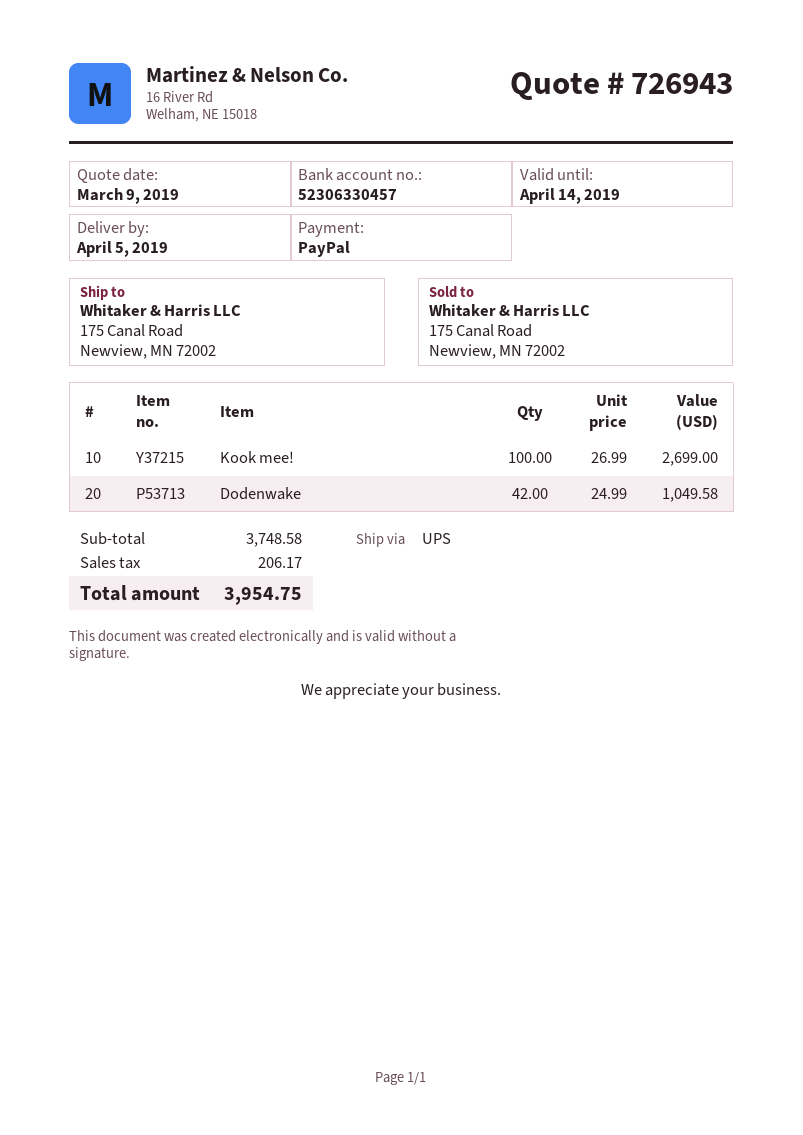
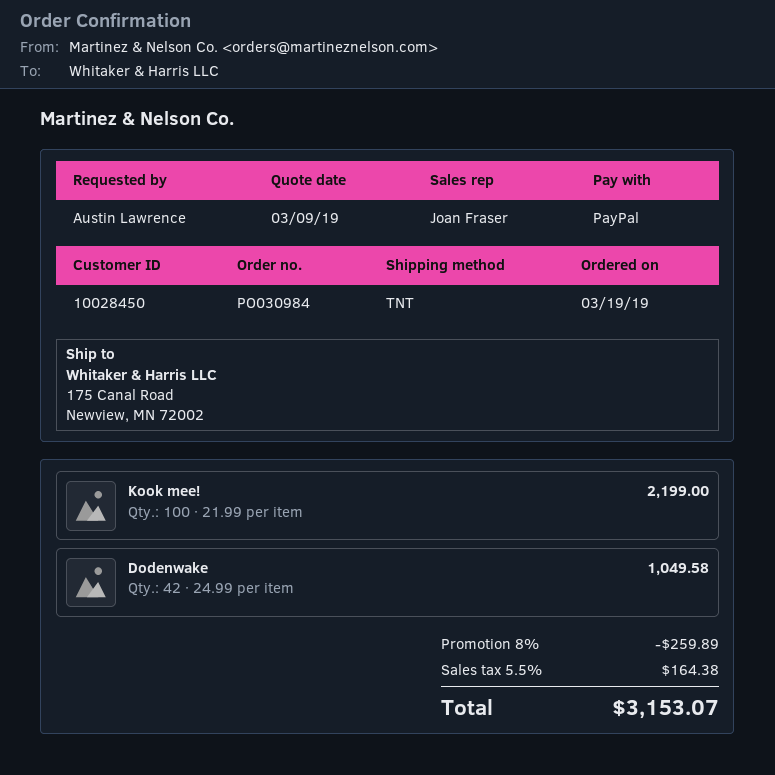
shipping method: UPS -> TNT
Kook mee!: 100 x 26.99 = 2699.00 -> 100 x 21.99 = 2199.00
discount: none -> 8% = 259.89
tax: 206.17 -> 164.38
total: 3954.75 -> 3153.07

